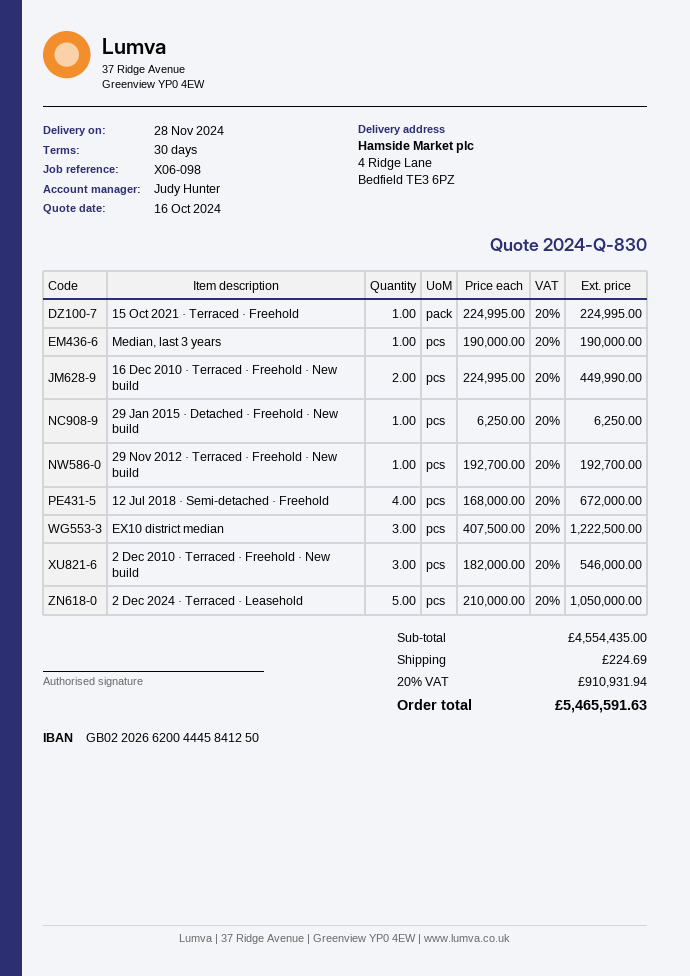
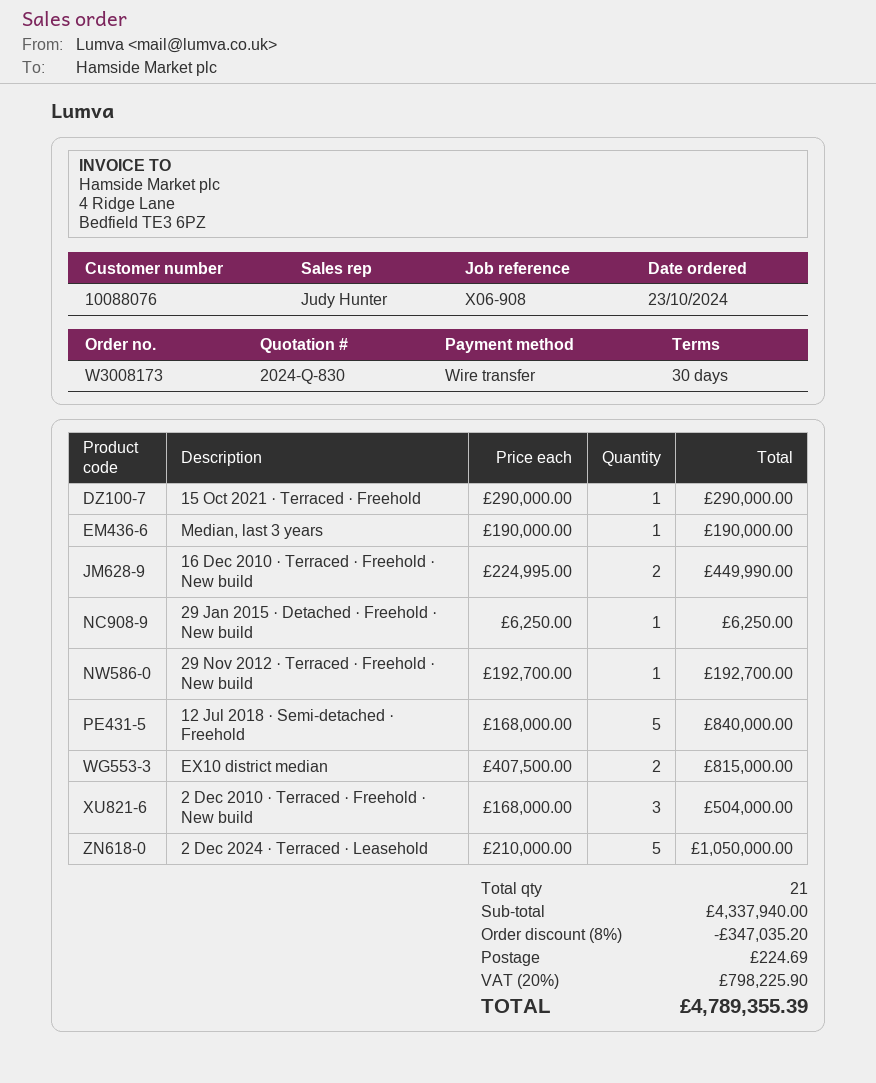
reference: X06-098 -> X06-908
15 Oct 2021 · Terraced · Freehold: 1 x 224995.00 = 224995.00 -> 1 x 290000.00 = 290000.00
12 Jul 2018 · Semi-detached · Freehold: 4 x 168000.00 = 672000.00 -> 5 x 168000.00 = 840000.00
EX10 district median: 3 x 407500.00 = 1222500.00 -> 2 x 407500.00 = 815000.00
2 Dec 2010 · Terraced · Freehold · New build: 3 x 182000.00 = 546000.00 -> 3 x 168000.00 = 504000.00
subtotal: 4554435.00 -> 4337940.00
discount: none -> 8% = 347035.20
tax: 20% = 910931.94 -> 20% = 798225.90
total: 5465591.63 -> 4789355.39

